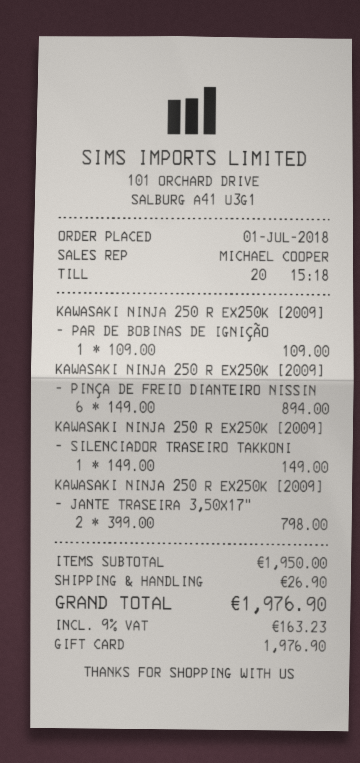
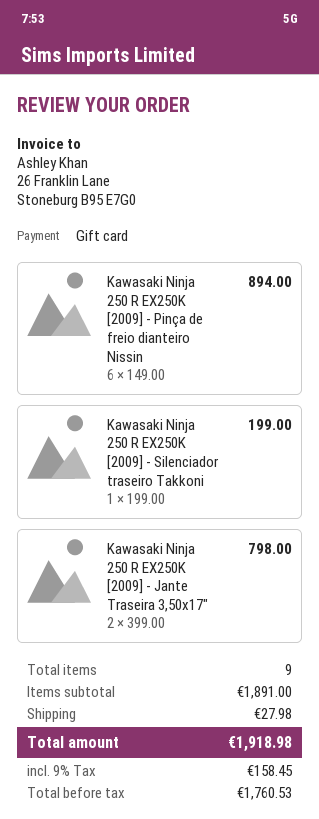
KAWASAKI NINJA 250 R EX250K [2009] - PAR DE BOBINAS DE IGNIÇÃO: 1 x 109.00 = 109.00 -> none
KAWASAKI NINJA 250 R EX250K [2009] - SILENCIADOR TRASEIRO TAKKONI: 1 x 149.00 = 149.00 -> 1 x 199.00 = 199.00
subtotal: 1950.00 -> 1891.00
shipping: 26.90 -> 27.98
tax: 9% = 163.23 -> 9% = 158.45
total: 1976.90 -> 1918.98

